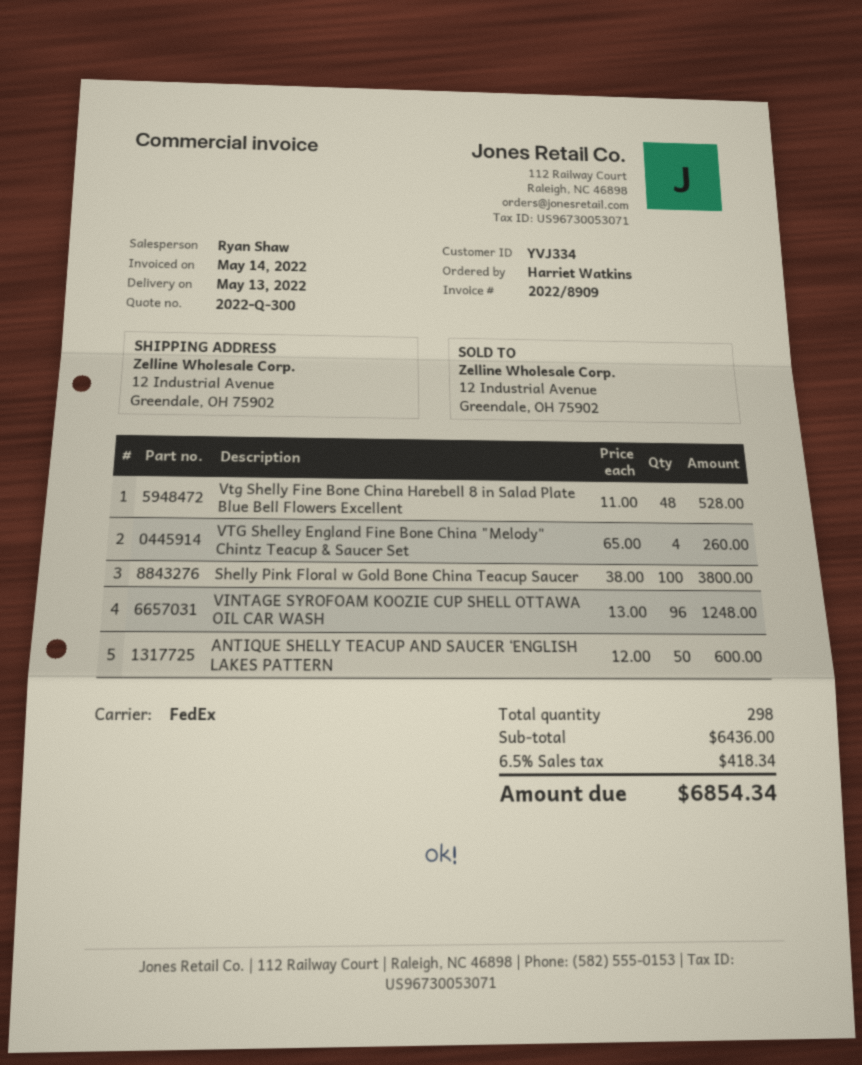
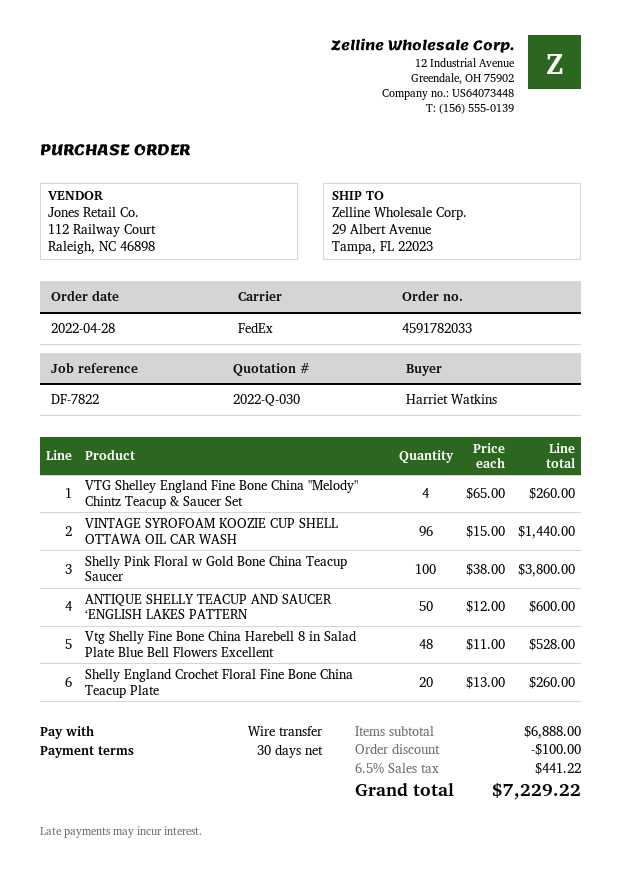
quote number: 2022-Q-300 -> 2022-Q-030
ship to: 12 Industrial Avenue, Greendale, OH 75902 -> 29 Albert Avenue, Tampa, FL 22023
VINTAGE SYROFOAM KOOZIE CUP SHELL OTTAWA OIL CAR WASH: 96 x 13.00 = 1248.00 -> 96 x 15.00 = 1440.00
Shelly England Crochet Floral Fine Bone China Teacup Plate: none -> 20 x 13.00 = 260.00
subtotal: 6436.00 -> 6888.00
discount: none -> 100.00
tax: 6.5% = 418.34 -> 6.5% = 441.22
total: 6854.34 -> 7229.22

